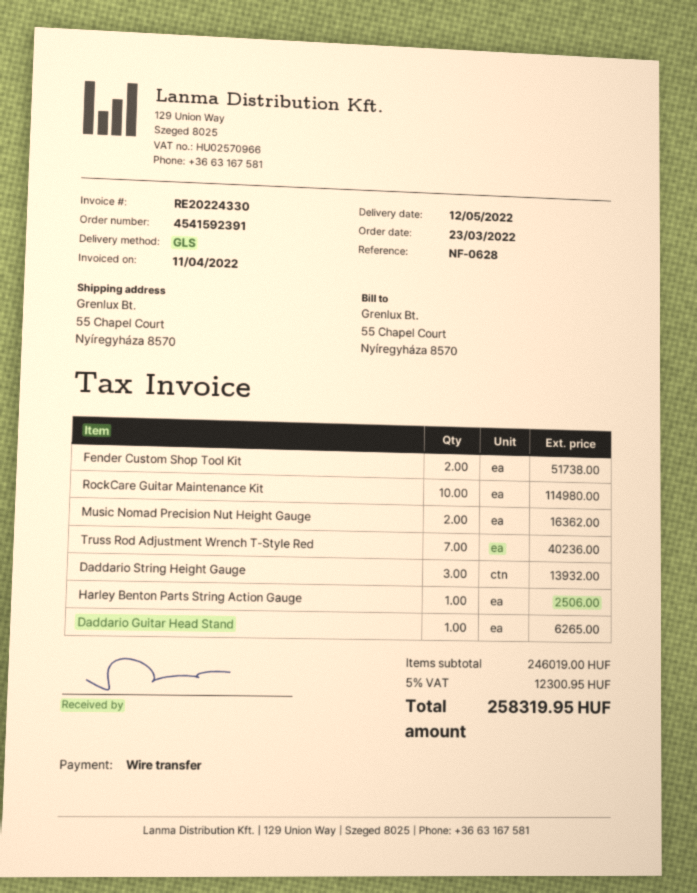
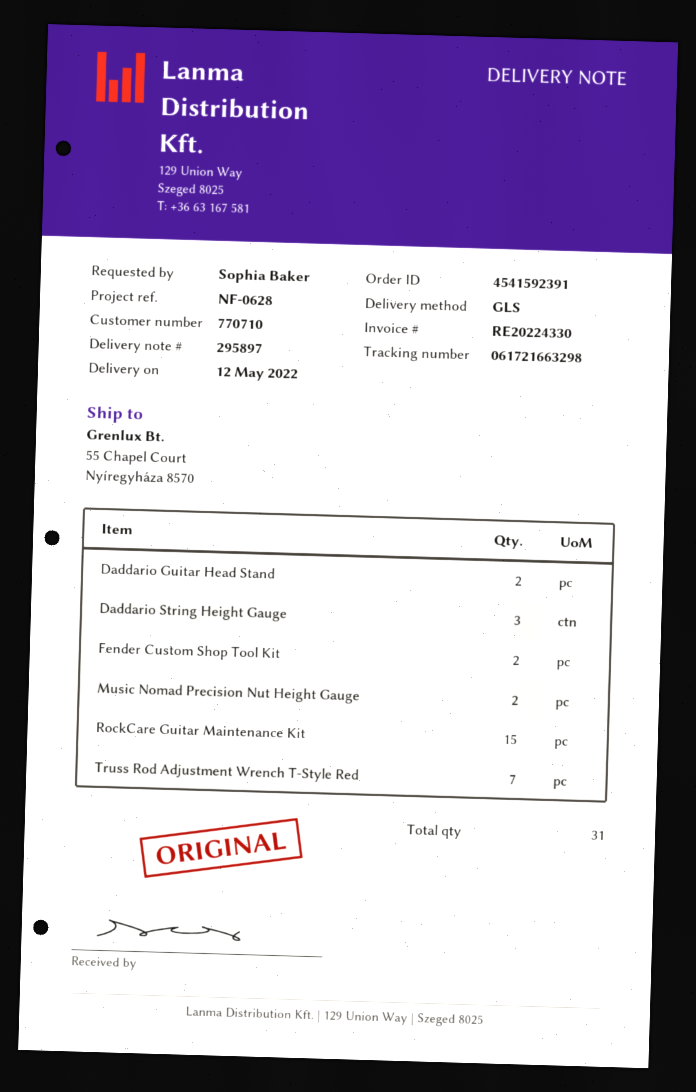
RockCare Guitar Maintenance Kit: 10 -> 15
Harley Benton Parts String Action Gauge: 1 -> none
Daddario Guitar Head Stand: 1 -> 2

